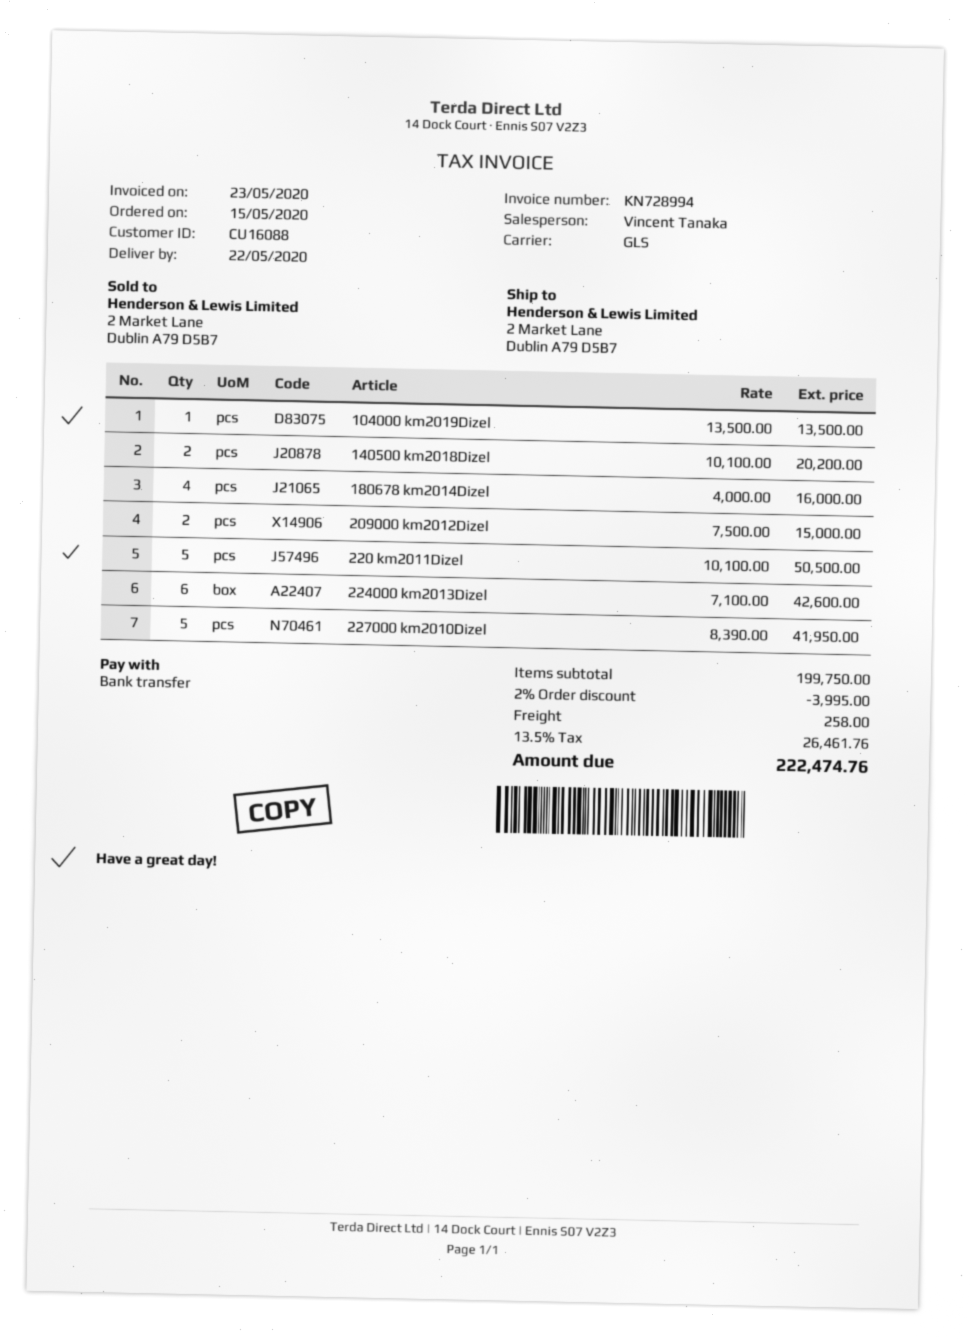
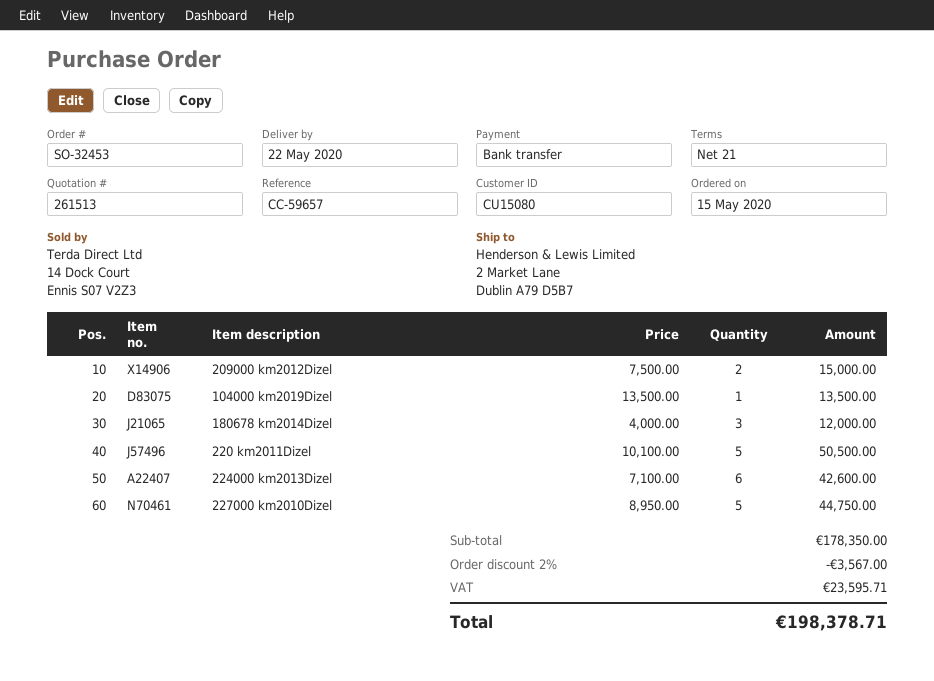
customer number: CU16088 -> CU15080
140500 km2018Dizel: 2 x 10100.00 = 20200.00 -> none
180678 km2014Dizel: 4 x 4000.00 = 16000.00 -> 3 x 4000.00 = 12000.00
227000 km2010Dizel: 5 x 8390.00 = 41950.00 -> 5 x 8950.00 = 44750.00
subtotal: 199750.00 -> 178350.00
discount: 2% = 3995.00 -> 2% = 3567.00
shipping: 258.00 -> none
tax: 26461.76 -> 23595.71
total: 222474.76 -> 198378.71

